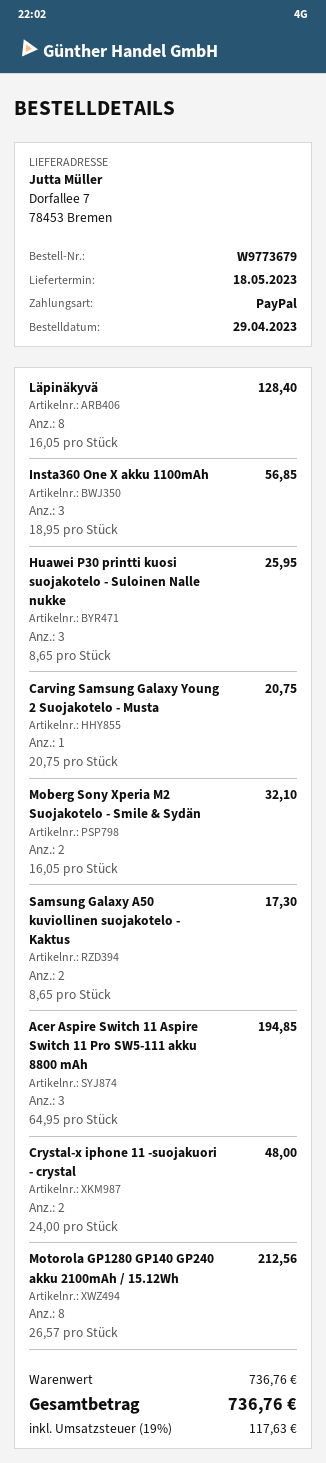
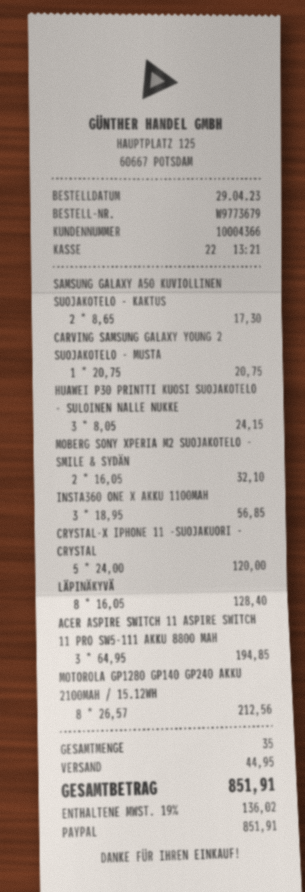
Huawei P30 printti kuosi suojakotelo - Suloinen Nalle nukke: 3 x 8.65 = 25.95 -> 3 x 8.05 = 24.15
Crystal-x iphone 11 -suojakuori - crystal: 2 x 24.00 = 48.00 -> 5 x 24.00 = 120.00
shipping: none -> 44.95
tax: 19% = 117.63 -> 19% = 136.02
total: 736.76 -> 851.91

